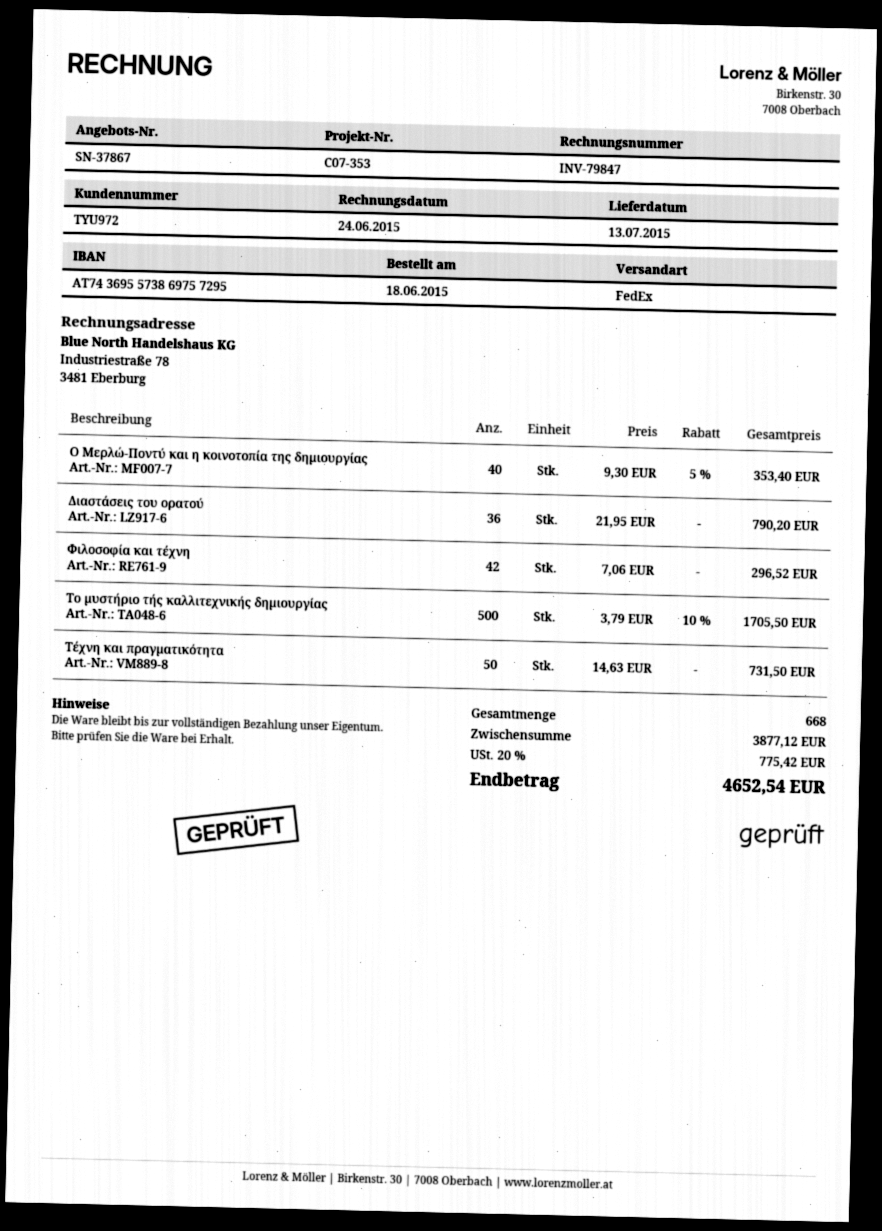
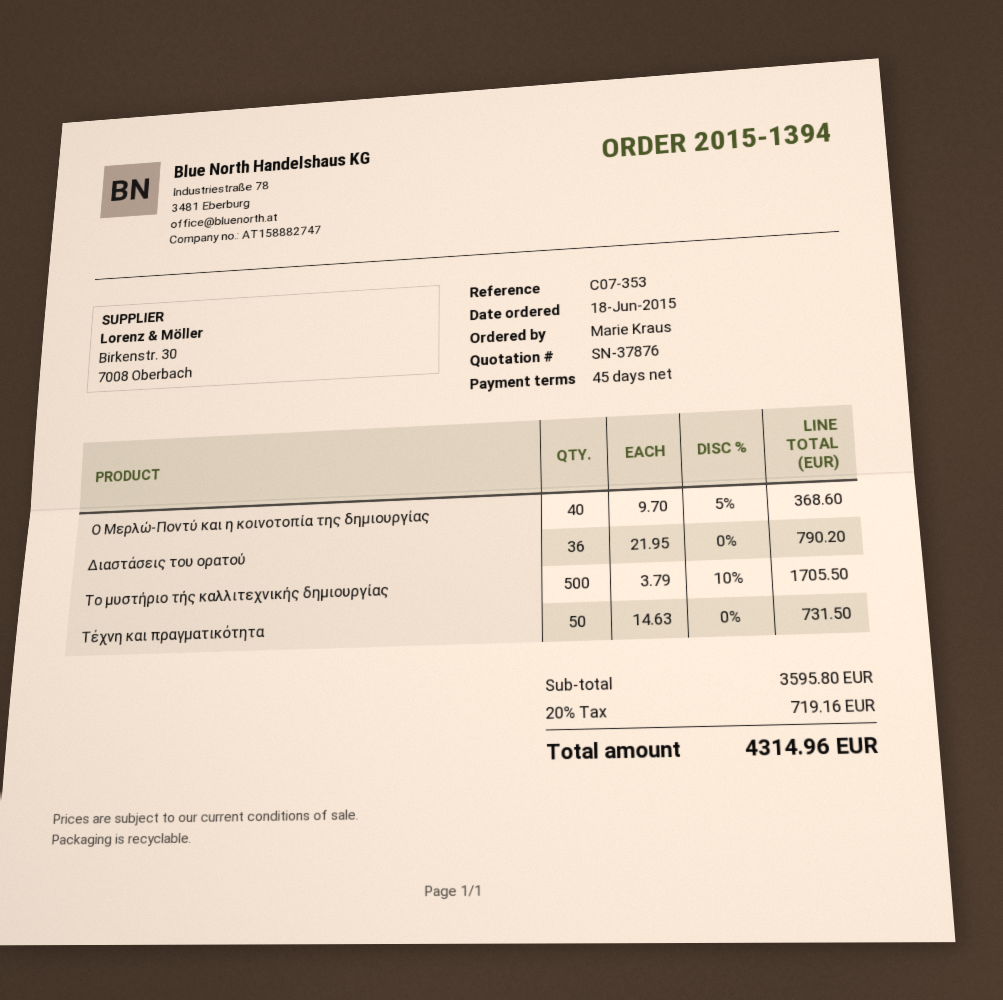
quote number: SN-37867 -> SN-37876
Ο Μερλώ-Ποντύ και η κοινοτοπία της δημιουργίας: 40 x 9.30 - 5% = 353.40 -> 40 x 9.70 - 5% = 368.60
Φιλοσοφία και τέχνη: 42 x 7.06 = 296.52 -> none
subtotal: 3877.12 -> 3595.80
tax: 20% = 775.42 -> 20% = 719.16
total: 4652.54 -> 4314.96

